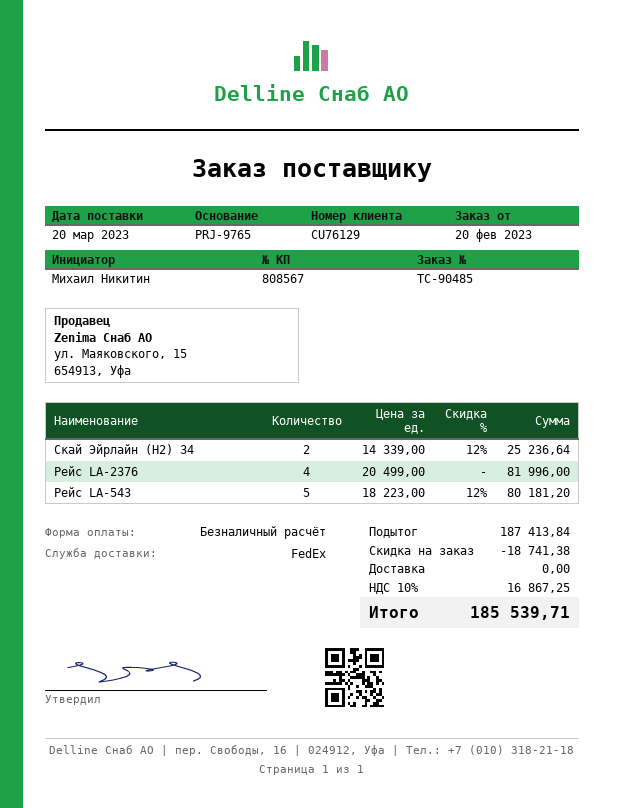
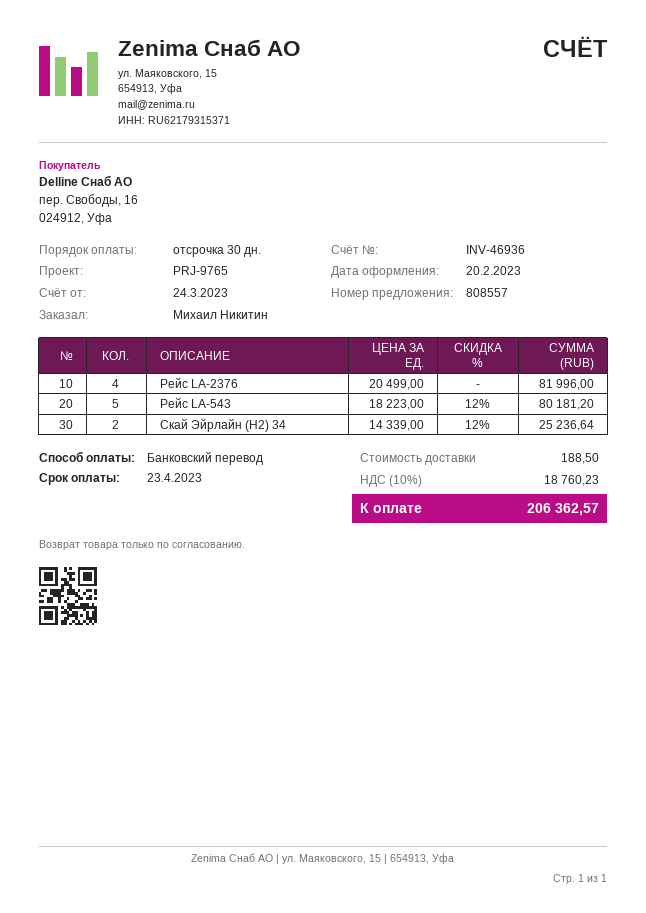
quote number: 808567 -> 808557
discount: 18741.38 -> none
shipping: 0.00 -> 188.50
tax: 10% = 16867.25 -> 10% = 18760.23
total: 185539.71 -> 206362.57

